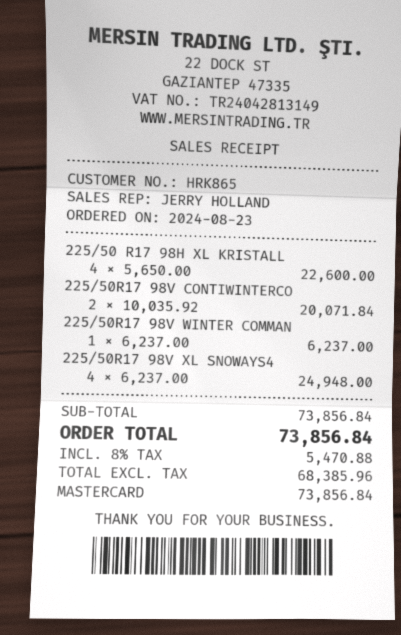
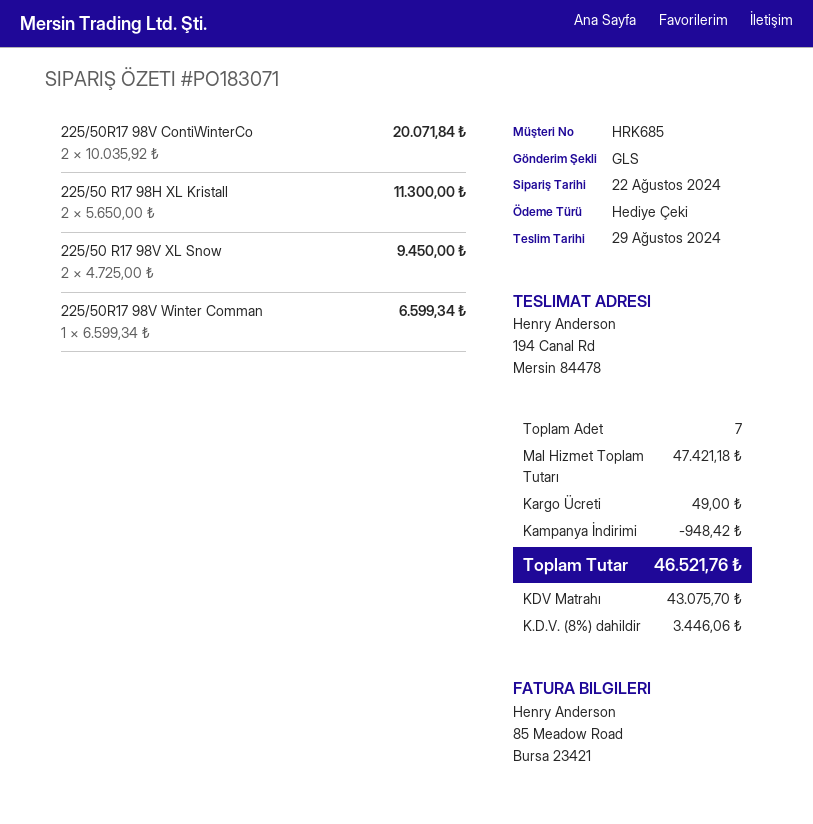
order date: 2024-08-23 -> 2024-08-22
customer number: HRK865 -> HRK685
payment method: Mastercard -> gift card
225/50 R17 98H XL KRISTALL: 4 x 5650.00 = 22600.00 -> 2 x 5650.00 = 11300.00
225/50R17 98V WINTER COMMAN: 1 x 6237.00 = 6237.00 -> 1 x 6599.34 = 6599.34
225/50R17 98V XL SNOWAYS4: 4 x 6237.00 = 24948.00 -> none
225/50 R17 98V XL Snow: none -> 2 x 4725.00 = 9450.00
subtotal: 73856.84 -> 47421.18
discount: none -> 948.42
shipping: none -> 49.00
net: 68385.96 -> 43075.70
tax: 8% = 5470.88 -> 8% = 3446.06
total: 73856.84 -> 46521.76

